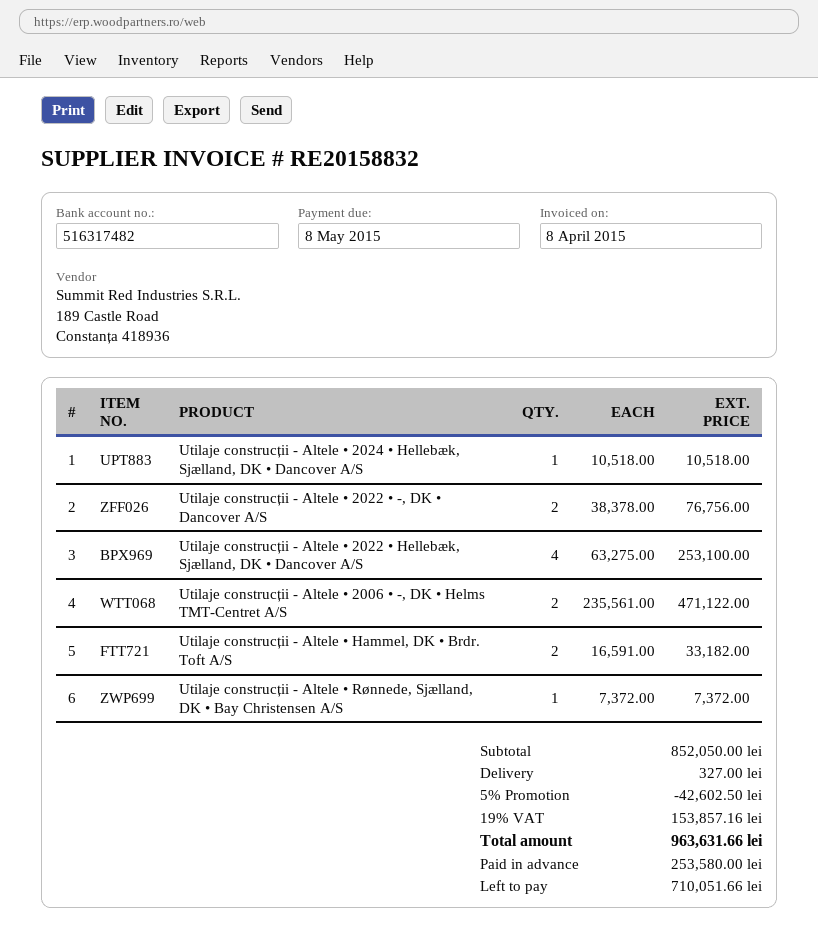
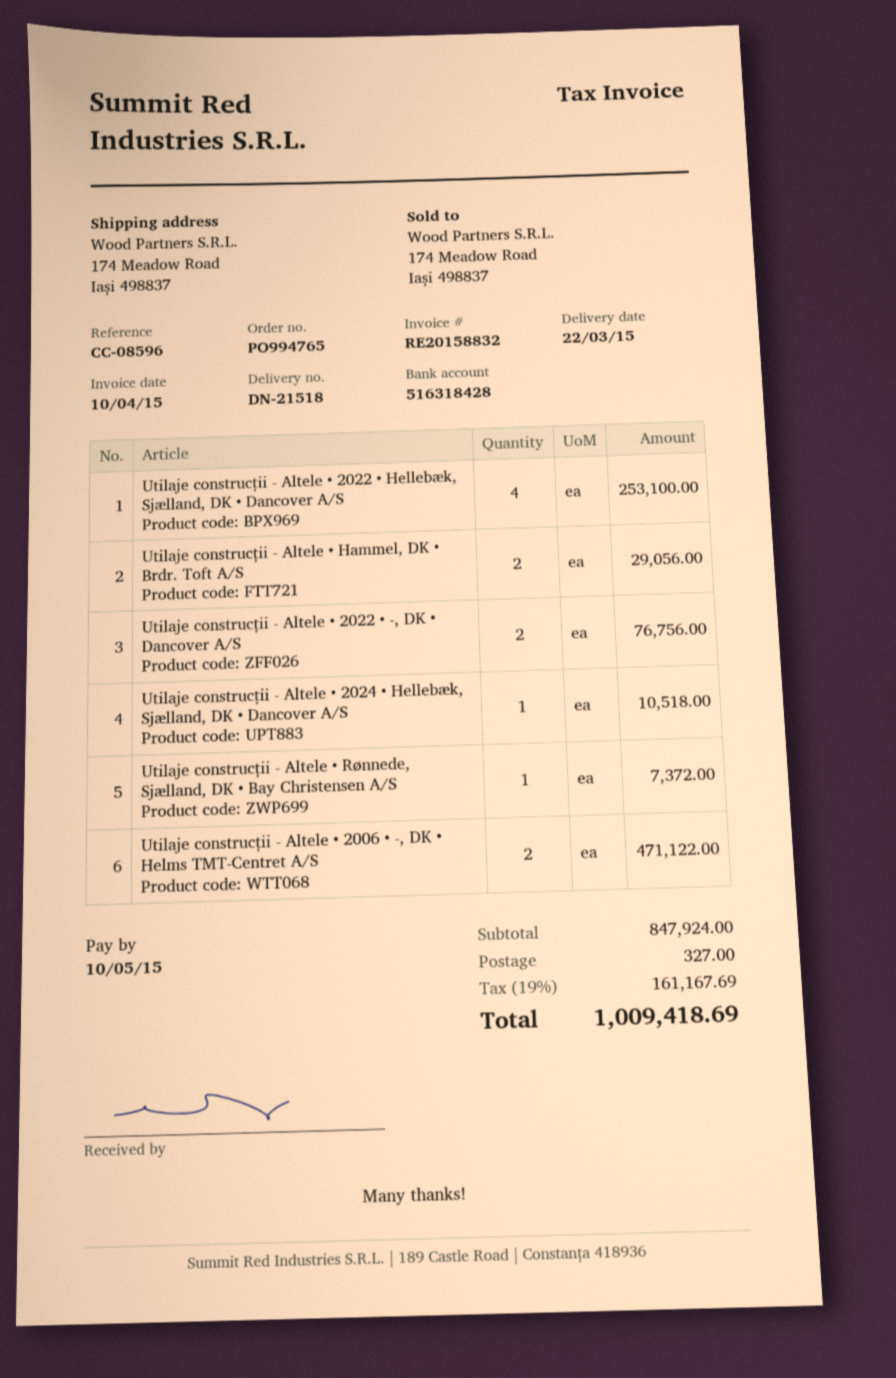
invoice date: 2015-04-08 -> 2015-04-10
due date: 2015-05-08 -> 2015-05-10
bank account: 516317482 -> 516318428
Utilaje construcții - Altele • Hammel, DK • Brdr. Toft A/S: 2 for 33182.00 -> 2 for 29056.00
subtotal: 852050.00 -> 847924.00
discount: 5% = 42602.50 -> none
tax: 19% = 153857.16 -> 19% = 161167.69
total: 963631.66 -> 1009418.69

